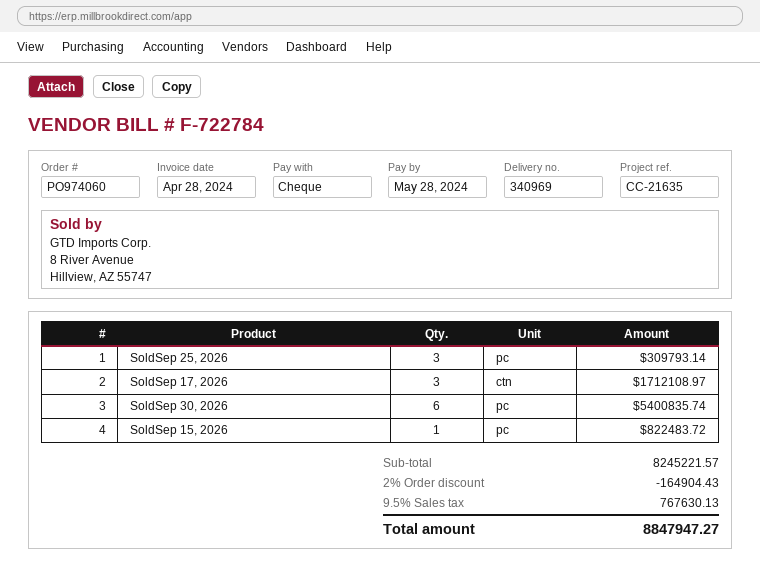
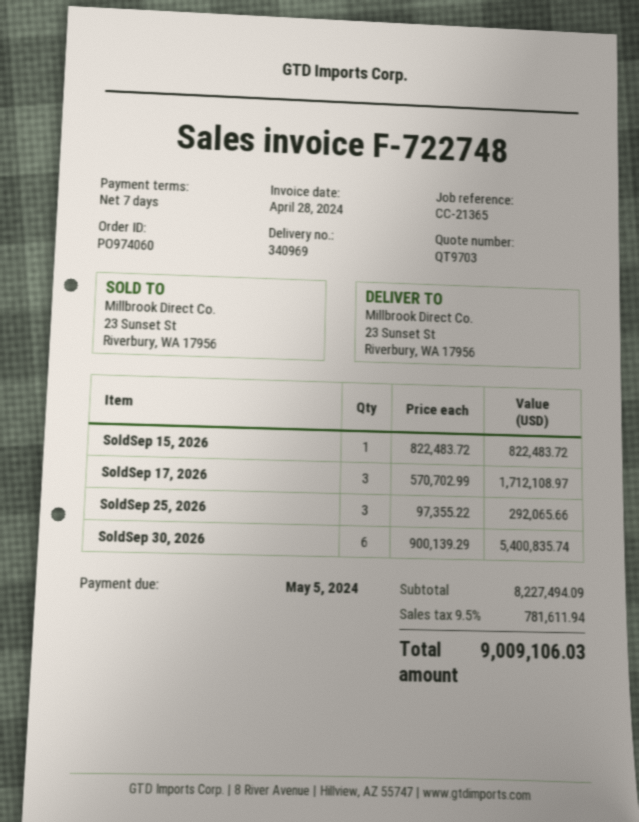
invoice number: F-722784 -> F-722748
due date: 2024-05-28 -> 2024-05-05
reference: CC-21635 -> CC-21365
SoldSep 25, 2026: 3 for 309793.14 -> 3 for 292065.66
subtotal: 8245221.57 -> 8227494.09
discount: 2% = 164904.43 -> none
tax: 9.5% = 767630.13 -> 9.5% = 781611.94
total: 8847947.27 -> 9009106.03

